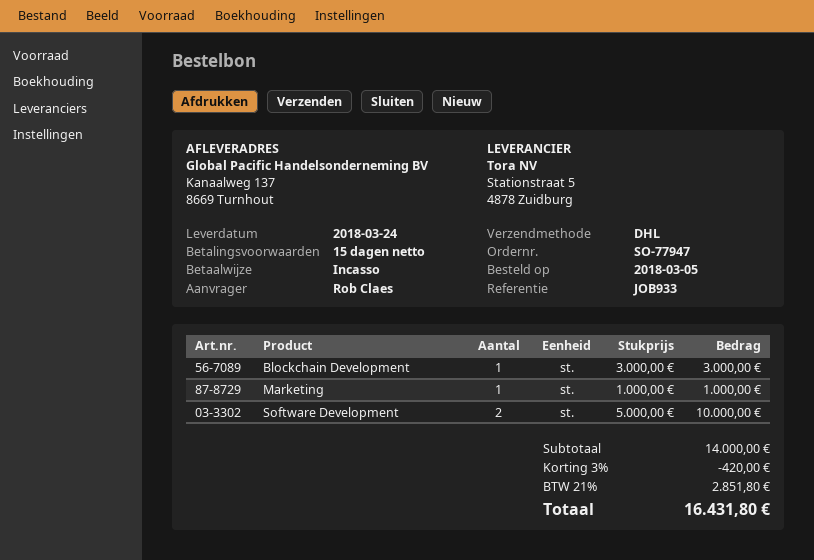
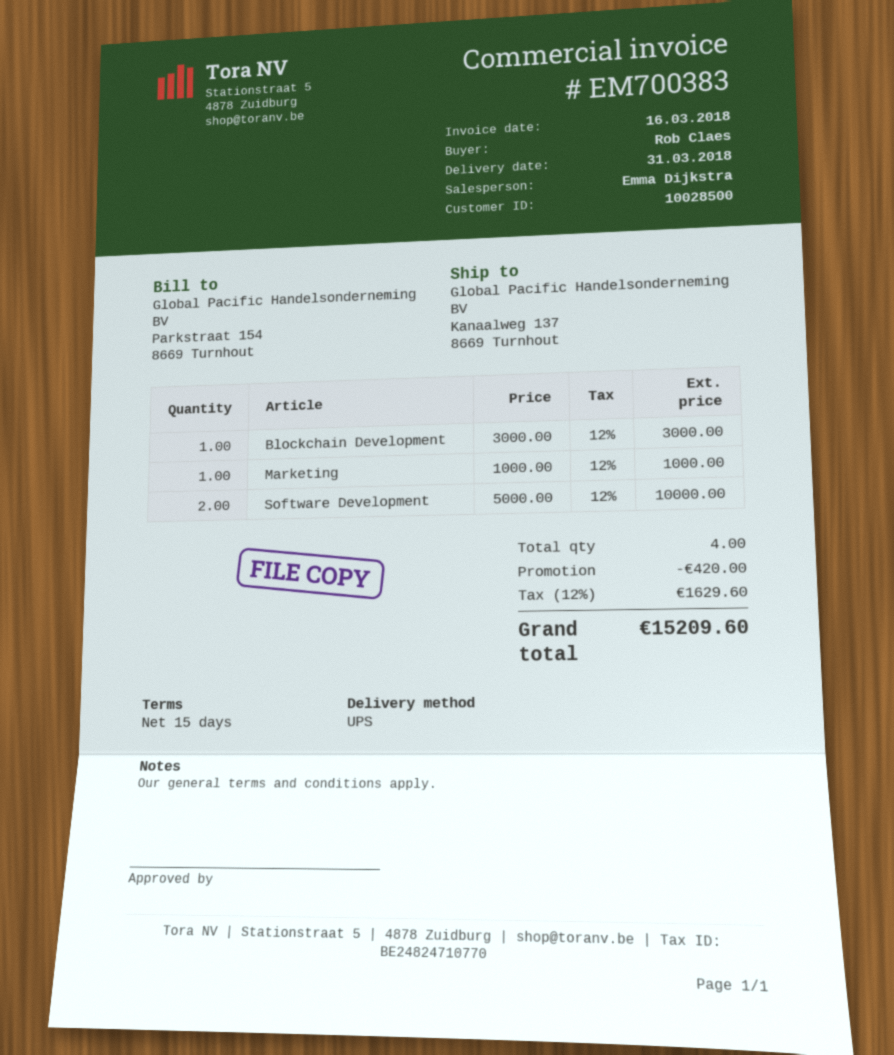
delivery date: 2018-03-24 -> 2018-03-31
shipping method: DHL -> UPS
tax: 21% = 2851.80 -> 12% = 1629.60
total: 16431.80 -> 15209.60

